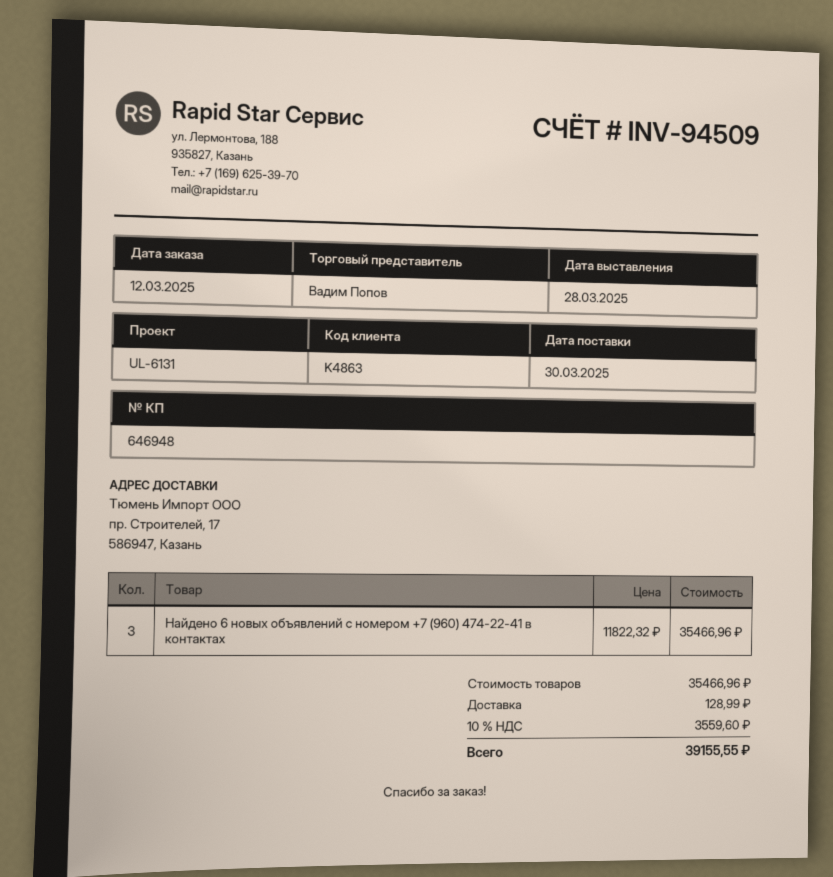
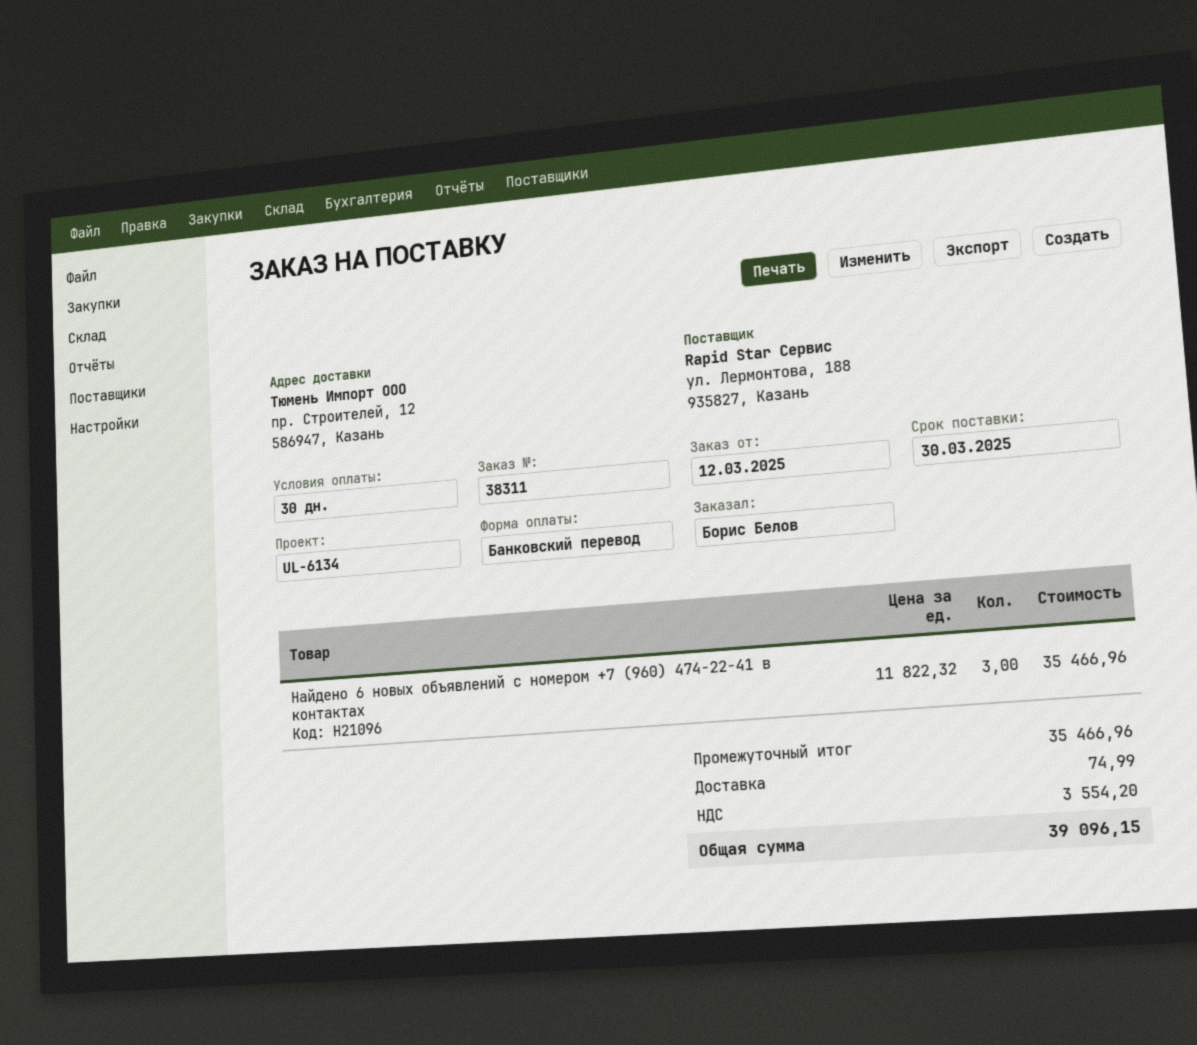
reference: UL-6131 -> UL-6134
ship to: пр. Строителей, 17, 586947, Казань -> пр. Строителей, 12, 586947, Казань
shipping: 128.99 -> 74.99
tax: 3559.60 -> 3554.20
total: 39155.55 -> 39096.15

